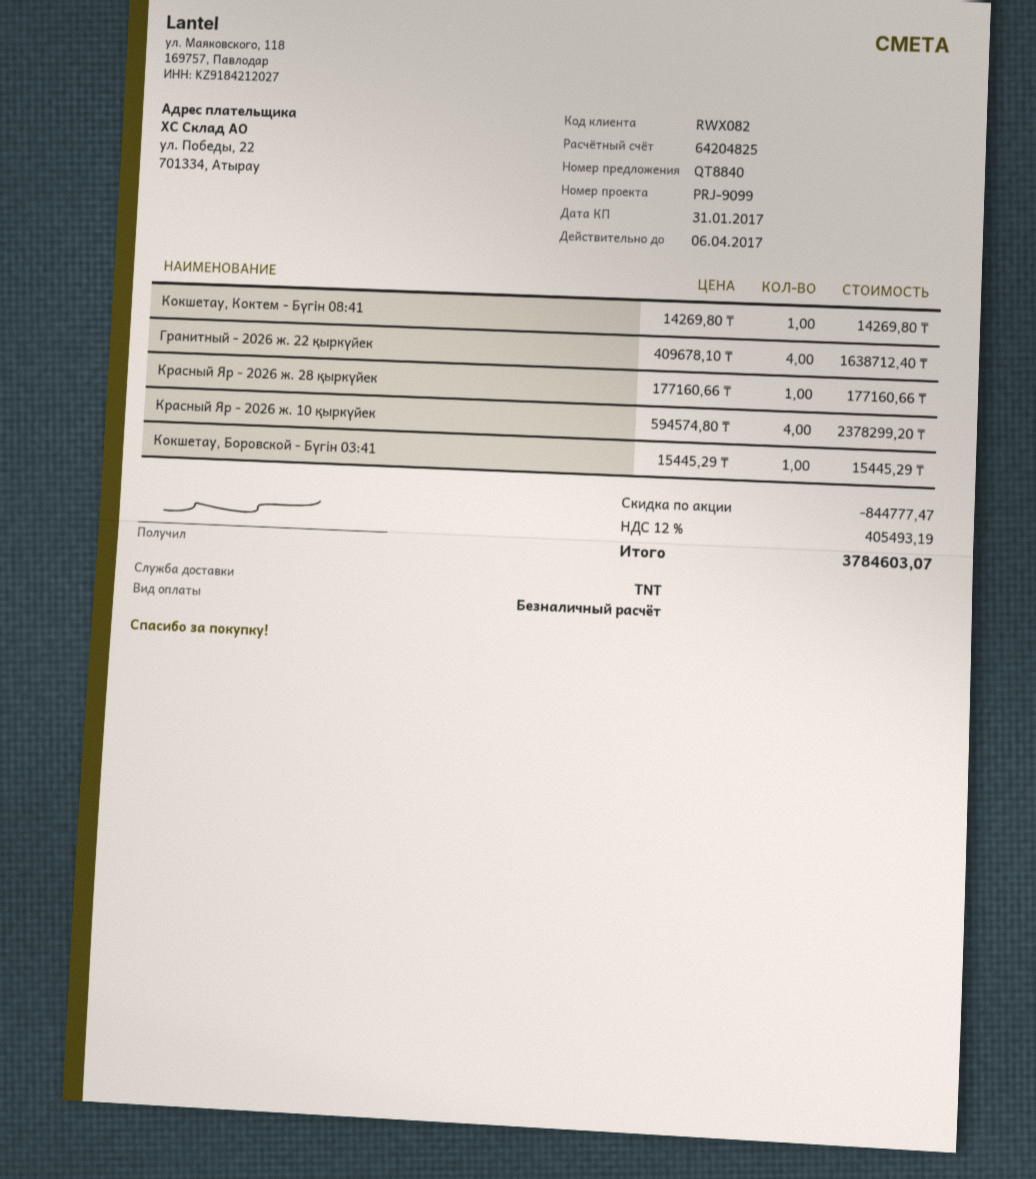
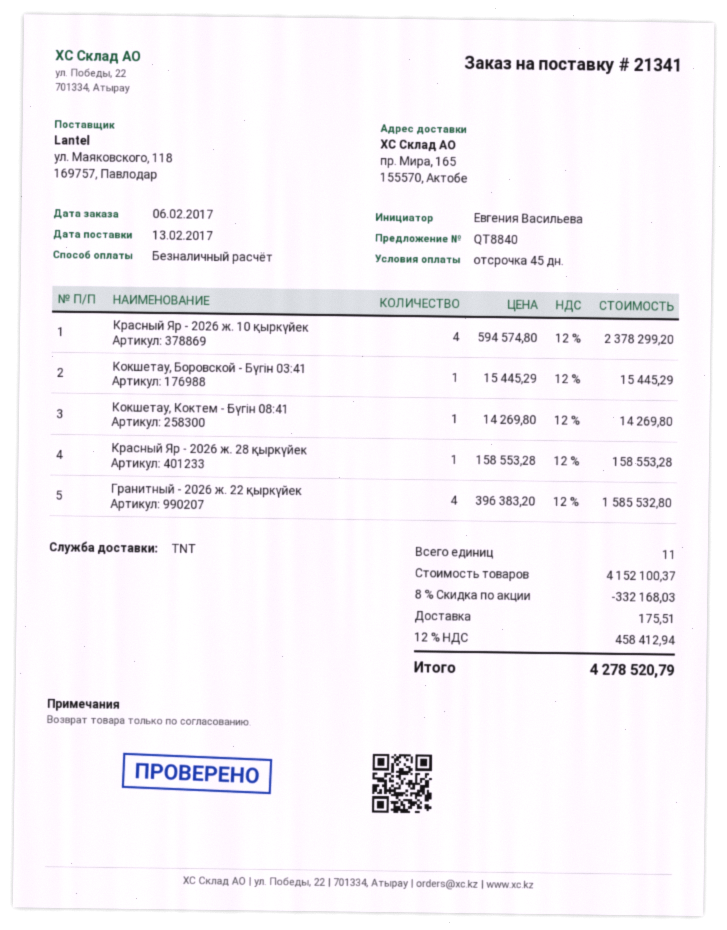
Гранитный - 2026 ж. 22 қыркүйек: 4 x 409678.10 = 1638712.40 -> 4 x 396383.20 = 1585532.80
Красный Яр - 2026 ж. 28 қыркүйек: 1 x 177160.66 = 177160.66 -> 1 x 158553.28 = 158553.28
discount: 844777.47 -> 332168.03
shipping: none -> 175.51
tax: 12% = 405493.19 -> 12% = 458412.94
total: 3784603.07 -> 4278520.79

